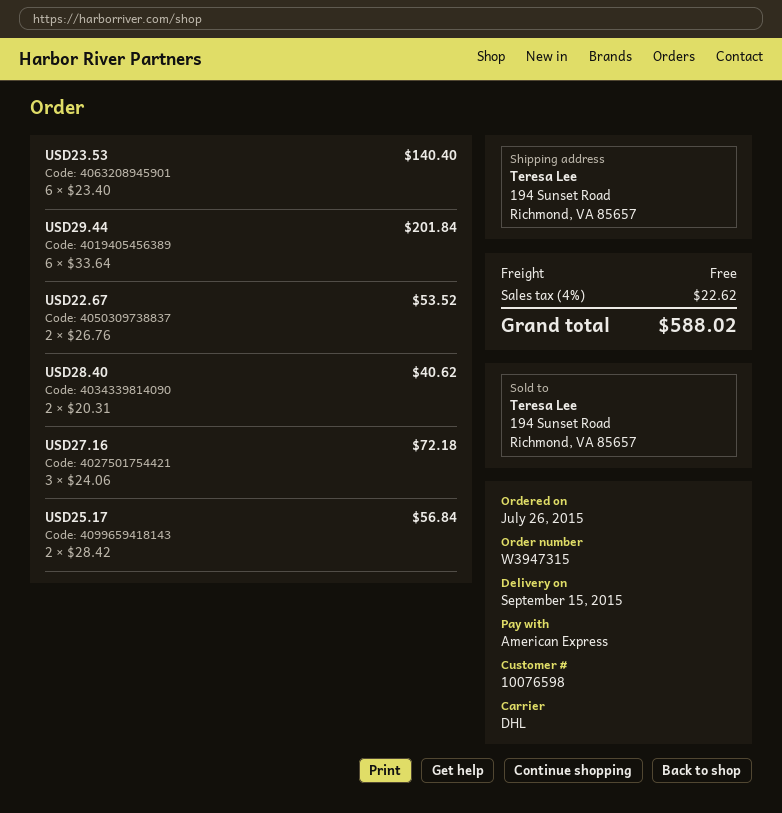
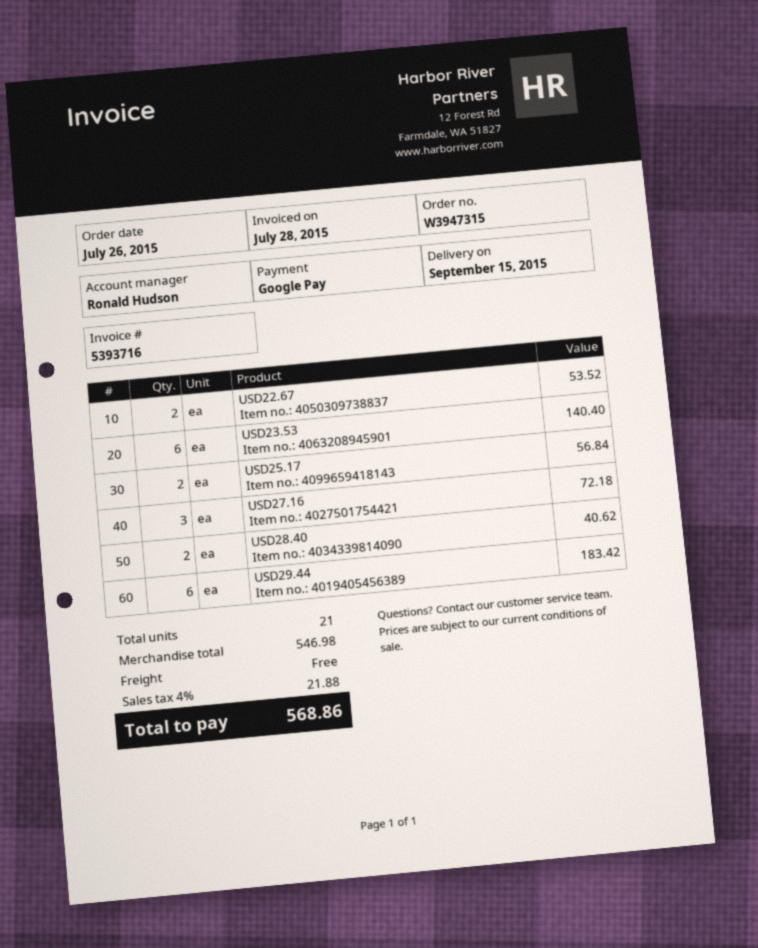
payment method: American Express -> Google Pay
USD29.44: 6 for 201.84 -> 6 for 183.42
tax: 4% = 22.62 -> 4% = 21.88
total: 588.02 -> 568.86

